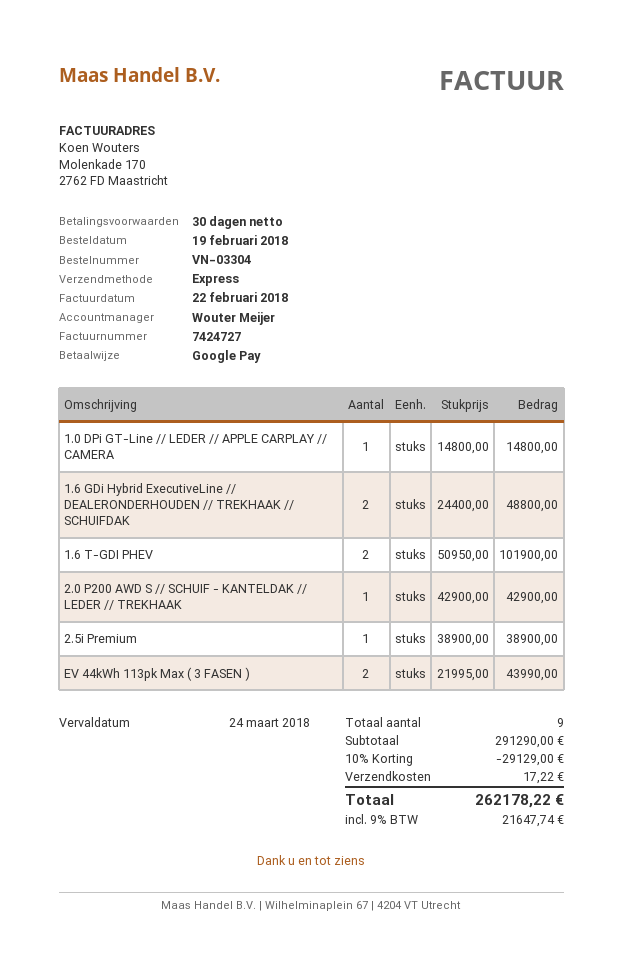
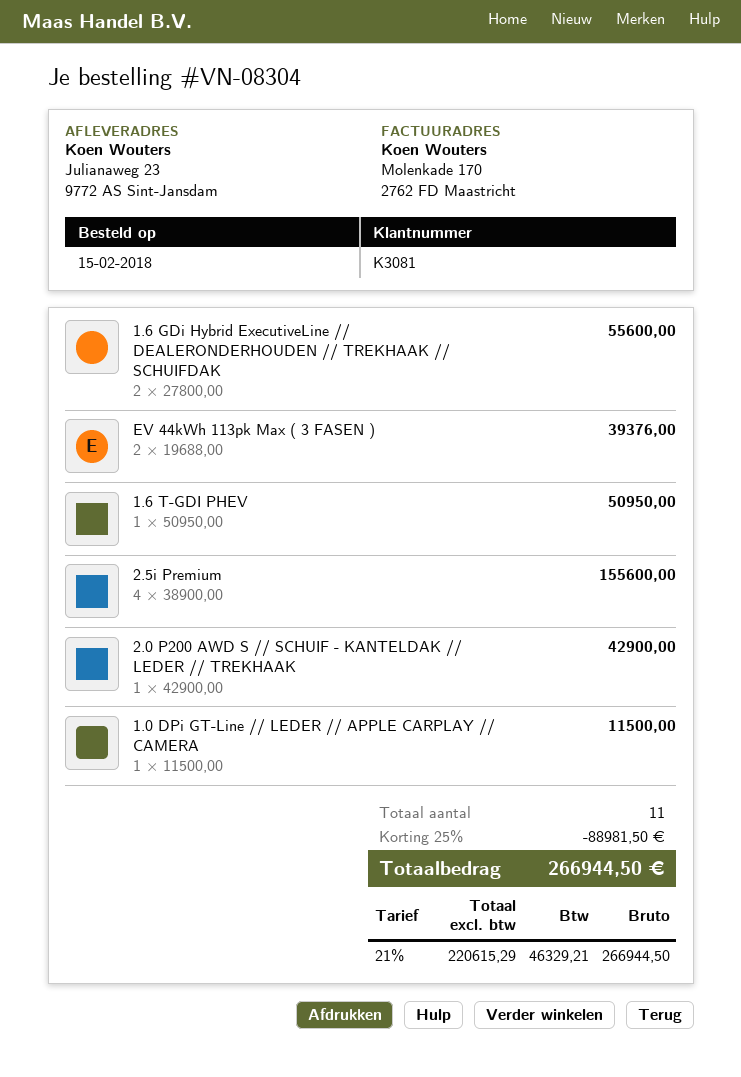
order number: VN-03304 -> VN-08304
order date: 2018-02-19 -> 2018-02-15
1.0 DPi GT-Line // LEDER // APPLE CARPLAY // CAMERA: 1 x 14800.00 = 14800.00 -> 1 x 11500.00 = 11500.00
1.6 GDi Hybrid ExecutiveLine // DEALERONDERHOUDEN // TREKHAAK // SCHUIFDAK: 2 x 24400.00 = 48800.00 -> 2 x 27800.00 = 55600.00
1.6 T-GDI PHEV: 2 x 50950.00 = 101900.00 -> 1 x 50950.00 = 50950.00
2.5i Premium: 1 x 38900.00 = 38900.00 -> 4 x 38900.00 = 155600.00
EV 44kWh 113pk Max ( 3 FASEN ): 2 x 21995.00 = 43990.00 -> 2 x 19688.00 = 39376.00
total quantity: 9 -> 11
discount: 10% = 29129.00 -> 25% = 88981.50
shipping: 17.22 -> none
tax: 9% = 21647.74 -> 21% = 46329.21
total: 262178.22 -> 266944.50

